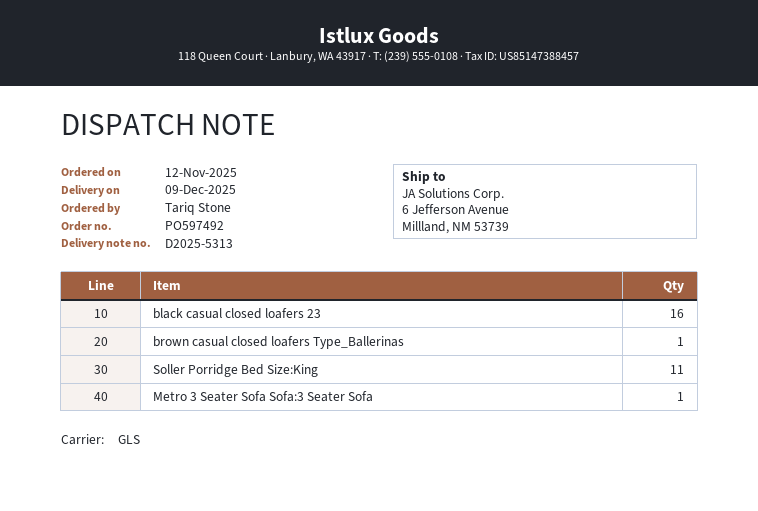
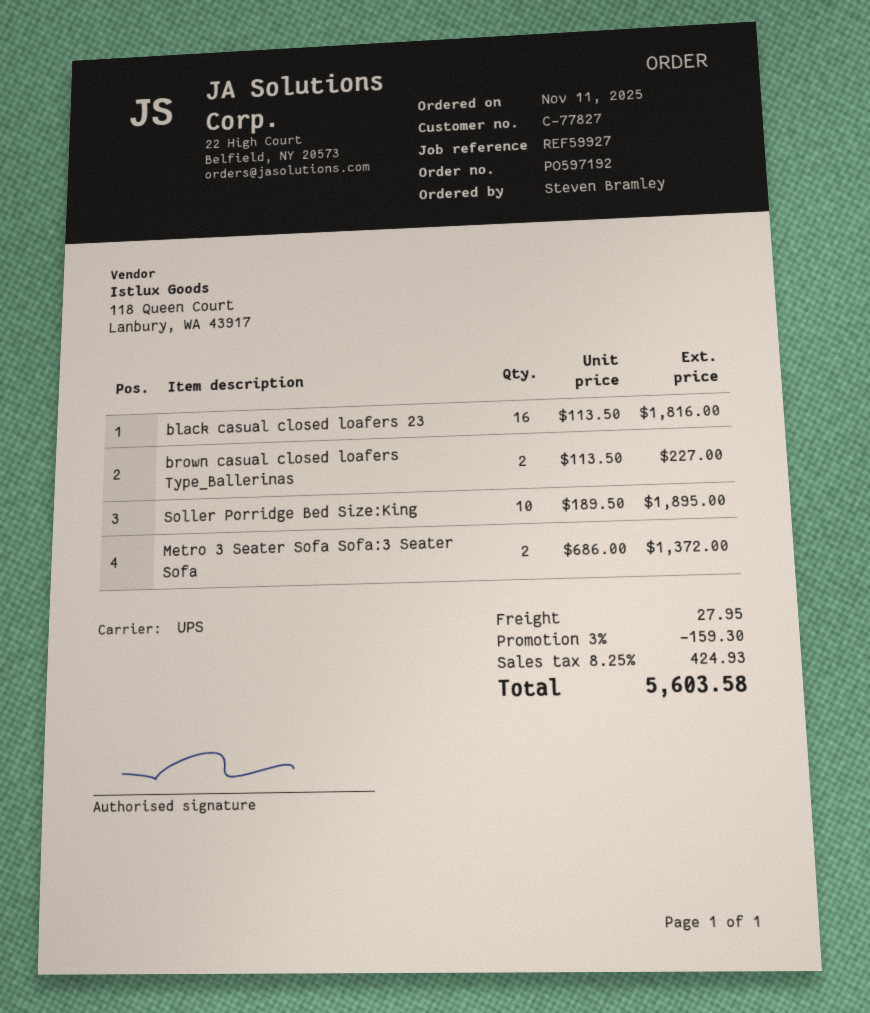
order number: PO597492 -> PO597192
order date: 2025-11-12 -> 2025-11-11
ordered by: Tariq Stone -> Steven Bramley
shipping method: GLS -> UPS
brown casual closed loafers Type_Ballerinas: 1 -> 2
Soller Porridge Bed Size:King: 11 -> 10
Metro 3 Seater Sofa Sofa:3 Seater Sofa: 1 -> 2

